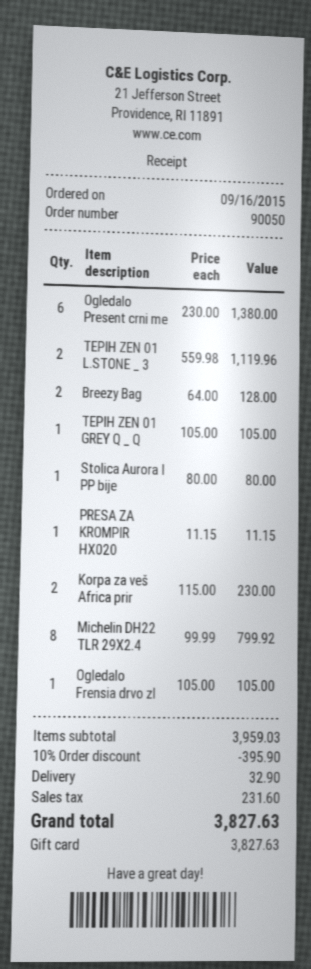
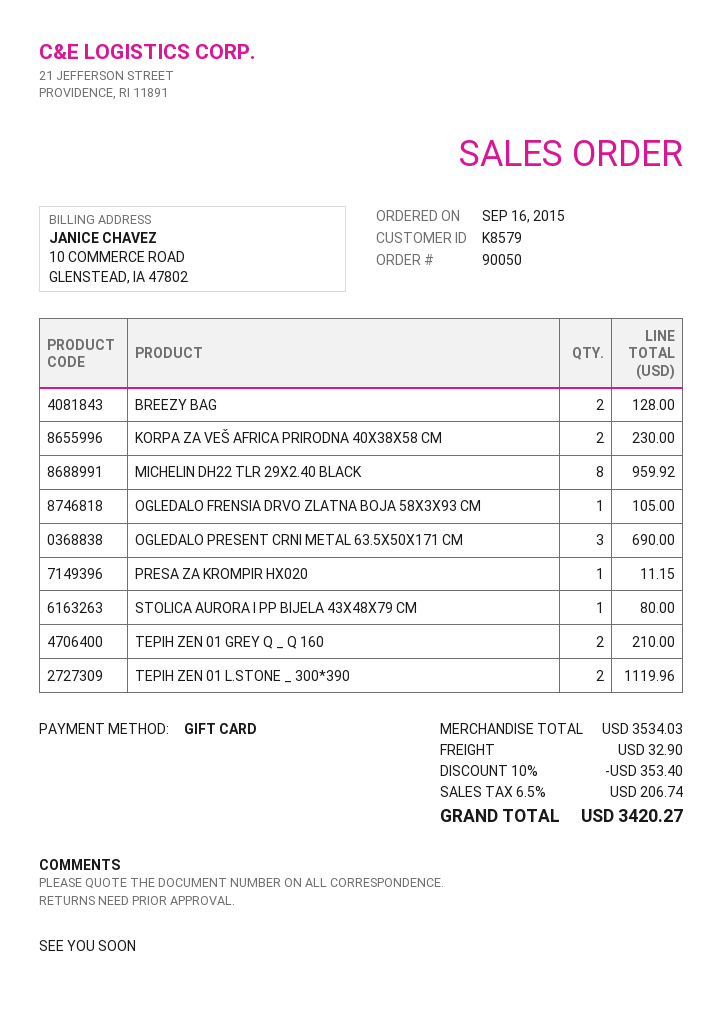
Ogledalo Present crni me: 6 for 1380.00 -> 3 for 690.00
TEPIH ZEN 01 GREY Q _ Q: 1 for 105.00 -> 2 for 210.00
Michelin DH22 TLR 29X2.4: 8 for 799.92 -> 8 for 959.92
subtotal: 3959.03 -> 3534.03
discount: 10% = 395.90 -> 10% = 353.40
tax: 231.60 -> 206.74
total: 3827.63 -> 3420.27

